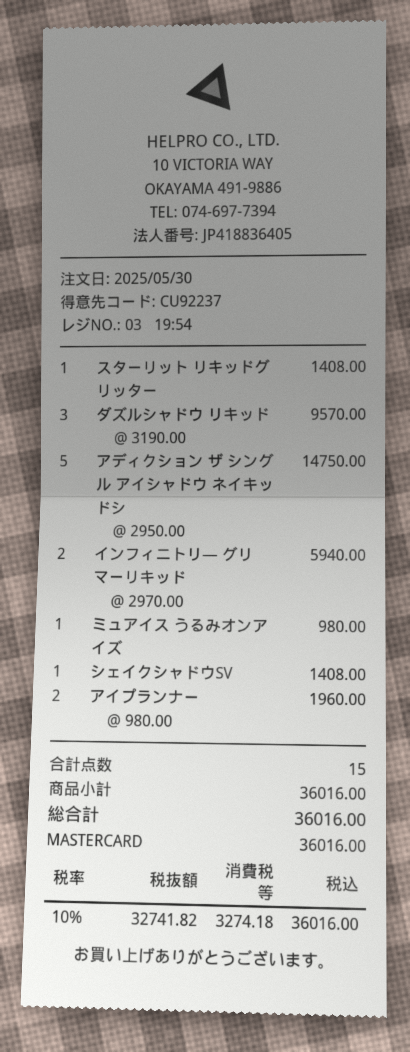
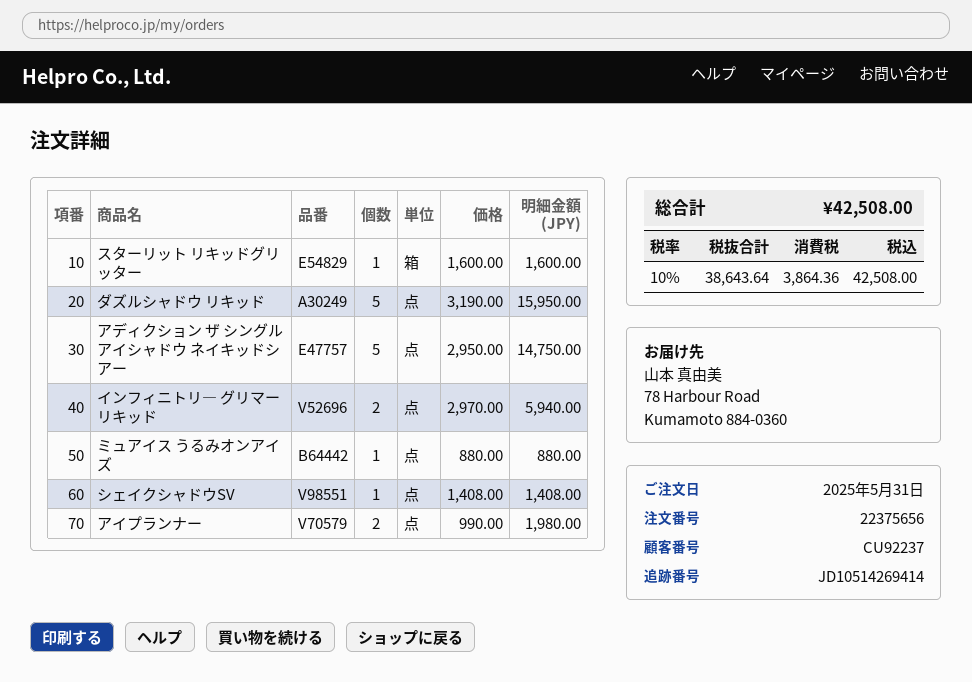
order date: 2025-05-30 -> 2025-05-31
スターリット リキッドグリッター: 1 x 1408.00 = 1408.00 -> 1 x 1600.00 = 1600.00
ダズルシャドウ リキッド: 3 x 3190.00 = 9570.00 -> 5 x 3190.00 = 15950.00
ミュアイス うるみオンアイズ: 1 x 980.00 = 980.00 -> 1 x 880.00 = 880.00
アイプランナー: 2 x 980.00 = 1960.00 -> 2 x 990.00 = 1980.00
net: 32741.82 -> 38643.64
tax: 10% = 3274.18 -> 10% = 3864.36
total: 36016.00 -> 42508.00

